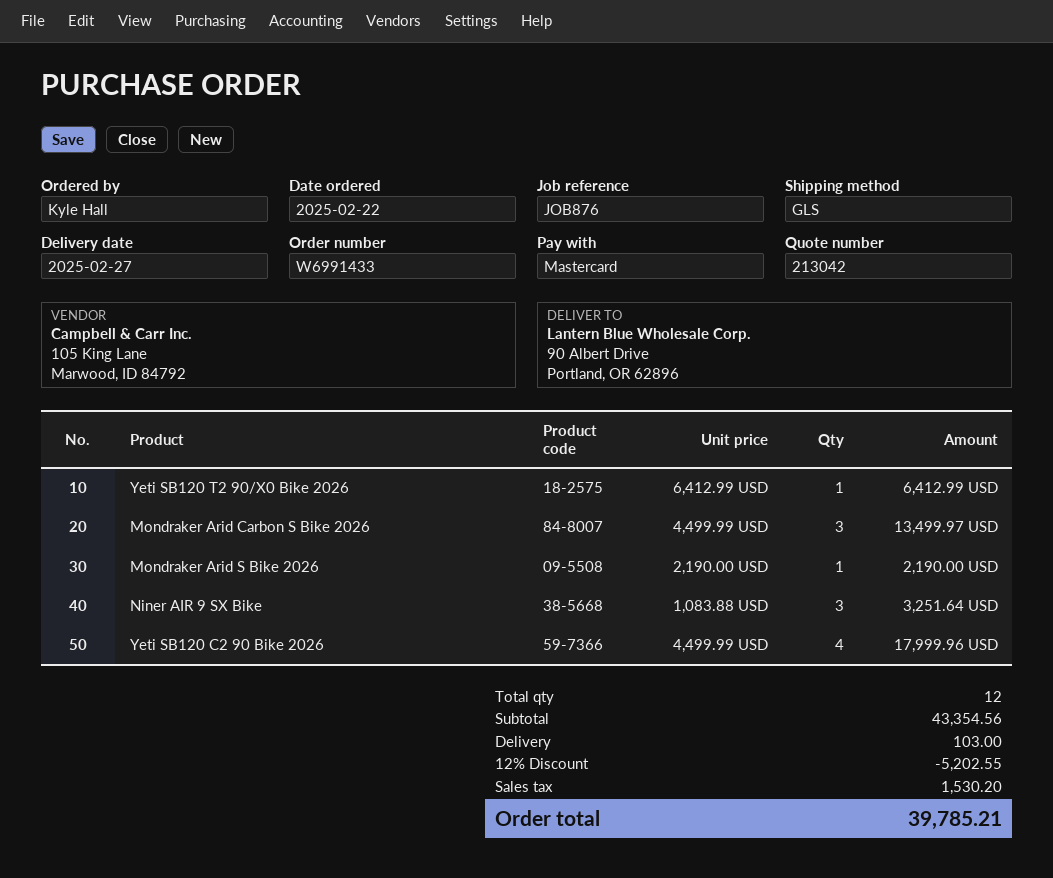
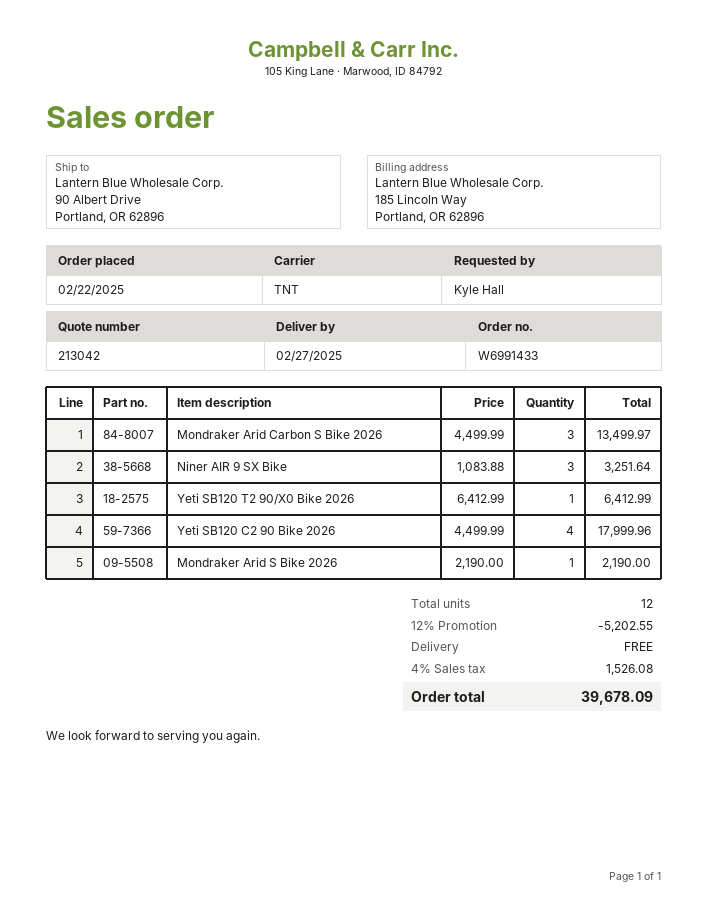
shipping method: GLS -> TNT
shipping: 103.00 -> 0.00
tax: 1530.20 -> 1526.08
total: 39785.21 -> 39678.09

